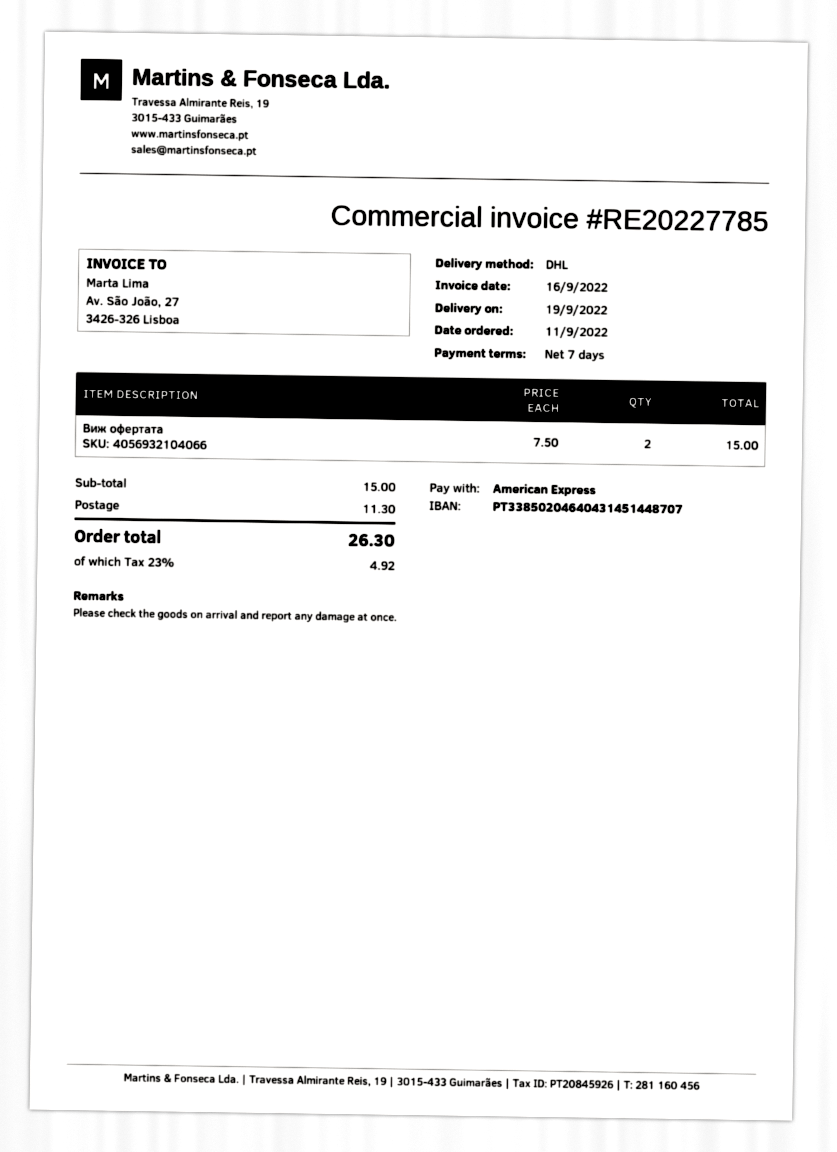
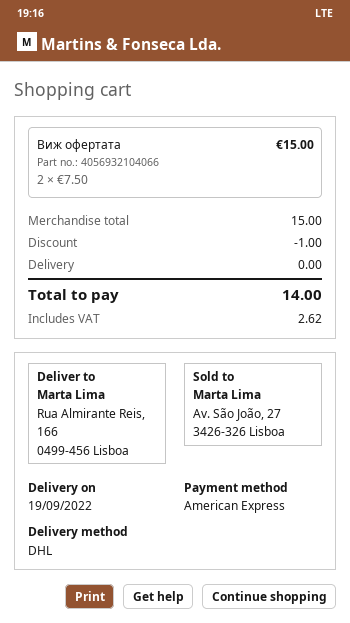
discount: none -> 1.00
shipping: 11.30 -> 0.00
tax: 4.92 -> 2.62
total: 26.30 -> 14.00

